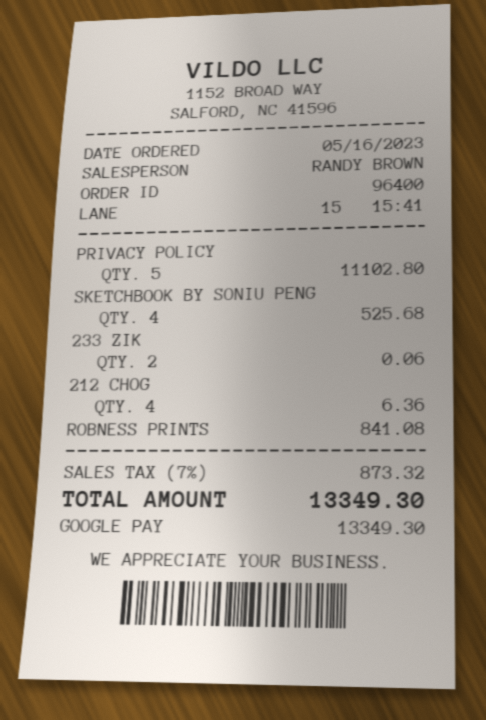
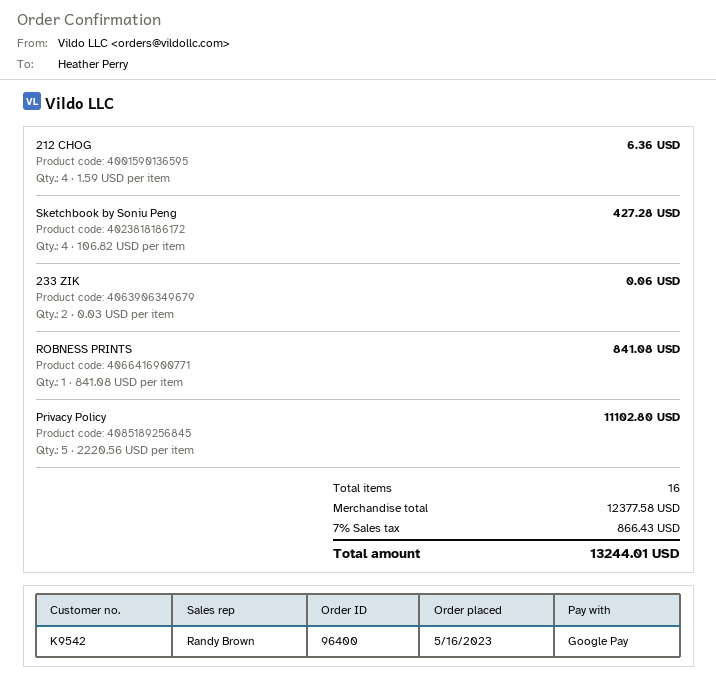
SKETCHBOOK BY SONIU PENG: 4 for 525.68 -> 4 for 427.28
tax: 7% = 873.32 -> 7% = 866.43
total: 13349.30 -> 13244.01

